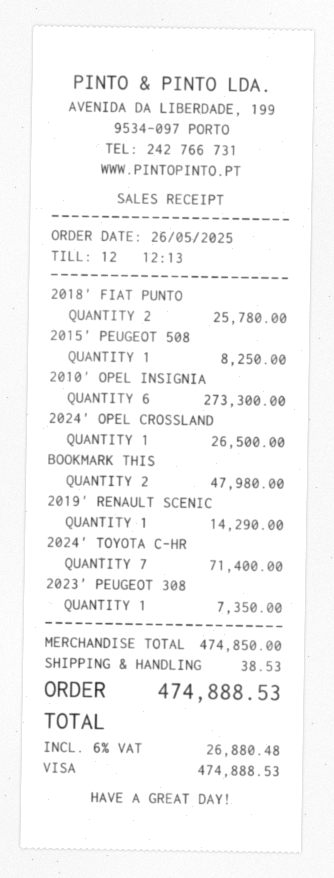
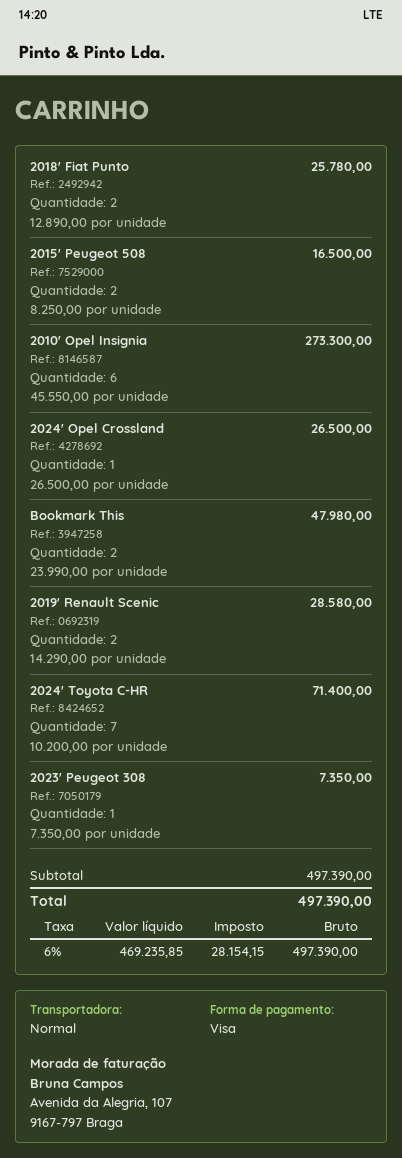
2015' PEUGEOT 508: 1 for 8250.00 -> 2 for 16500.00
2019' RENAULT SCENIC: 1 for 14290.00 -> 2 for 28580.00
subtotal: 474850.00 -> 497390.00
shipping: 38.53 -> none
tax: 6% = 26880.48 -> 6% = 28154.15
total: 474888.53 -> 497390.00

